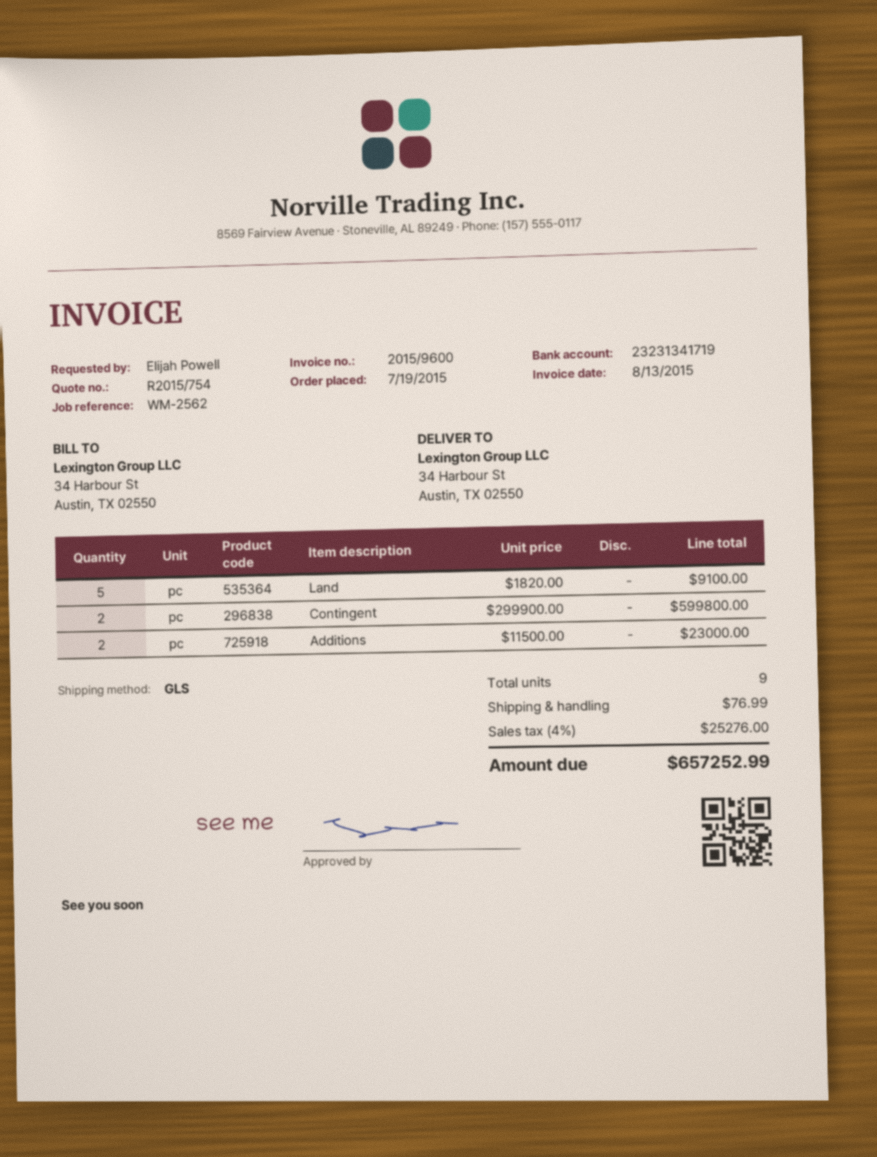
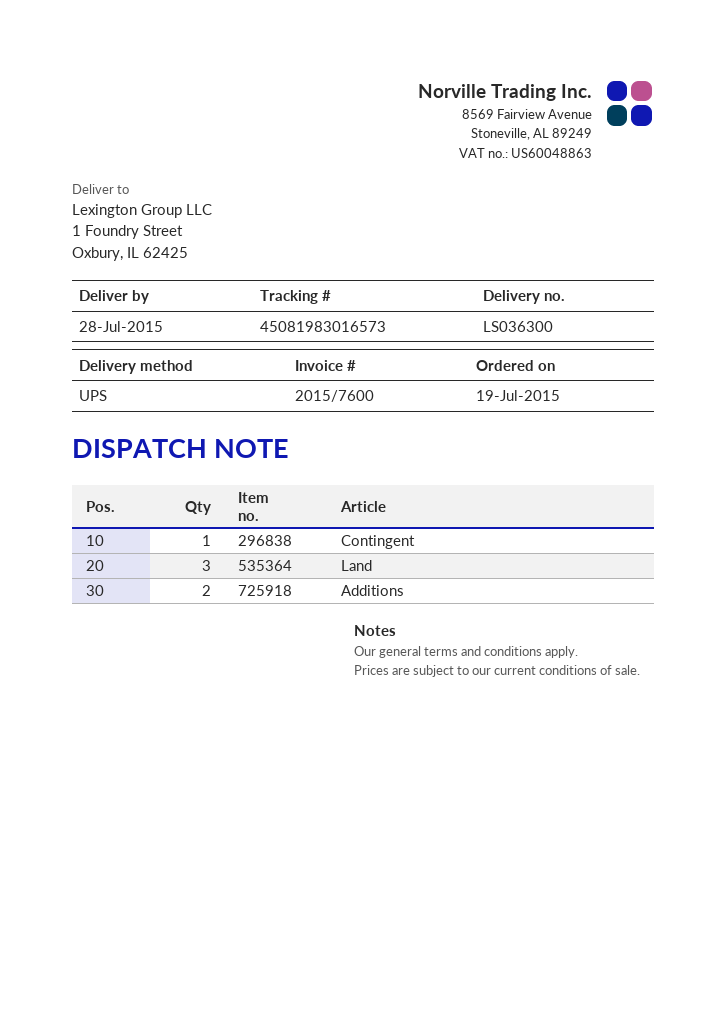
invoice number: 2015/9600 -> 2015/7600
shipping method: GLS -> UPS
ship to: 34 Harbour St, Austin, TX 02550 -> 1 Foundry Street, Oxbury, IL 62425
Land: 5 -> 3
Contingent: 2 -> 1

